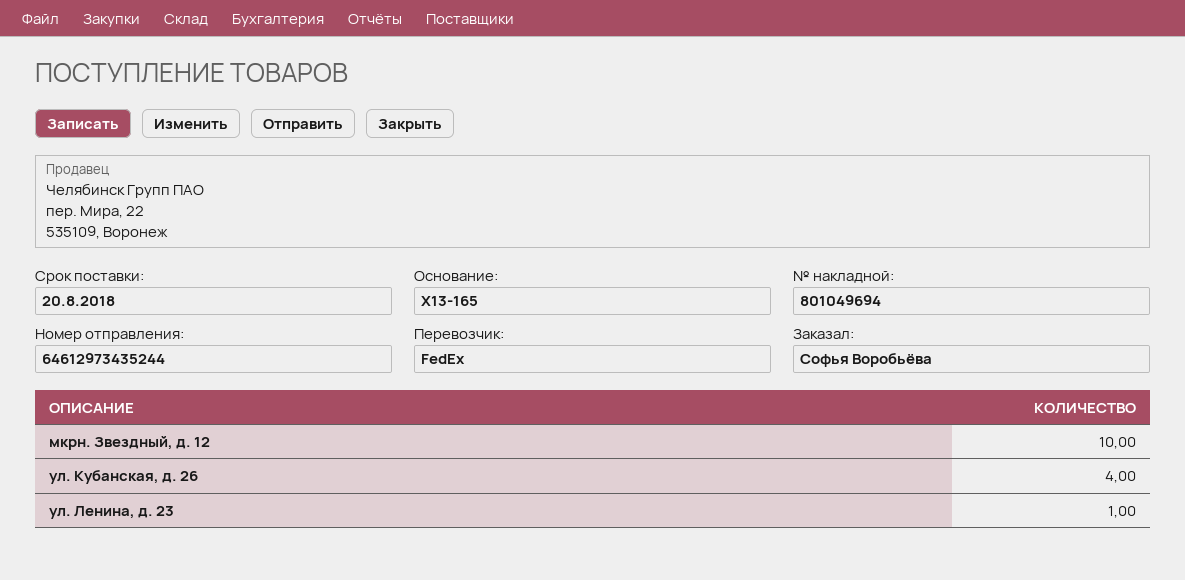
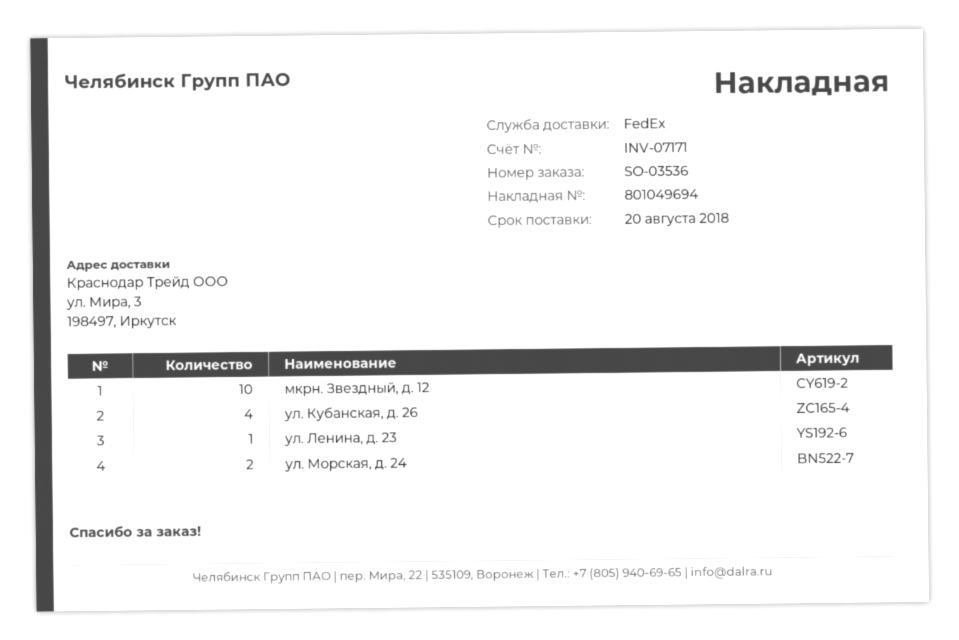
ул. Морская, д. 24: none -> 2

